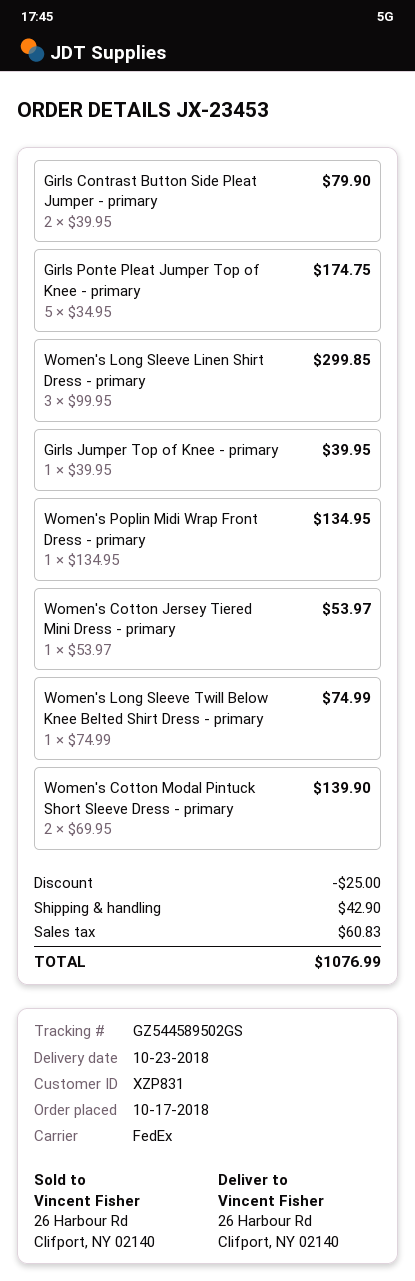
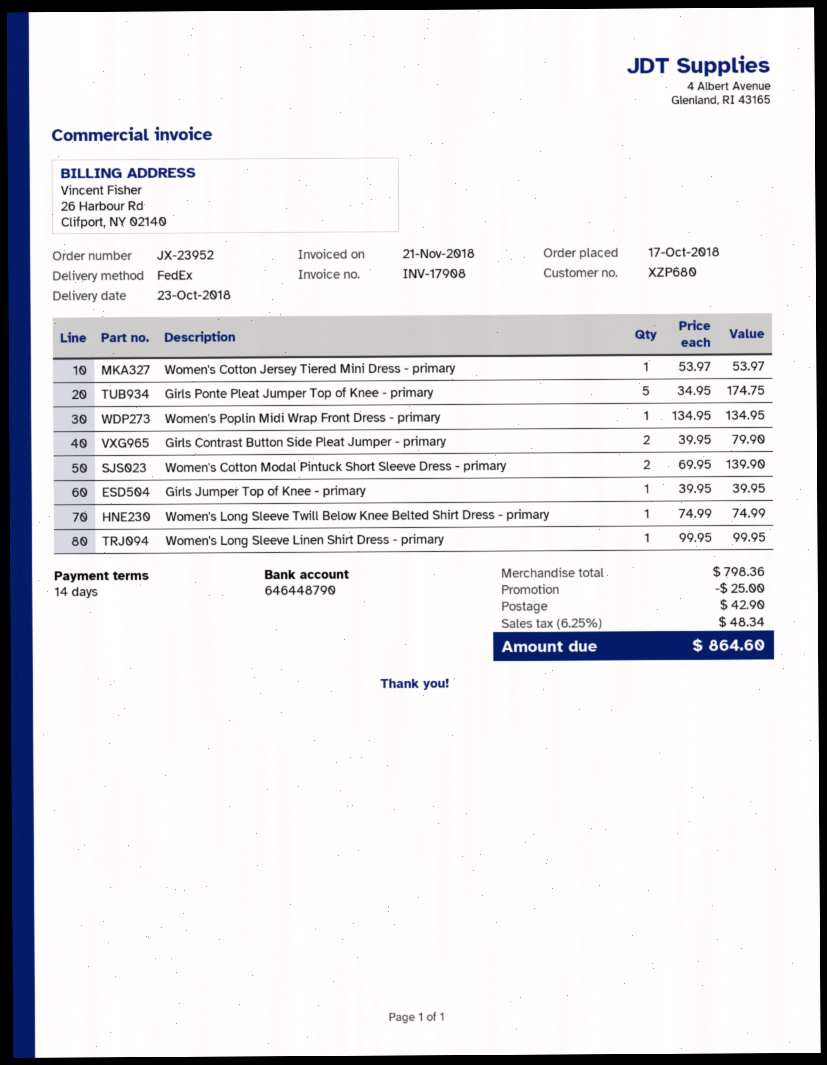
order number: JX-23453 -> JX-23952
customer number: XZP831 -> XZP680
Women's Long Sleeve Linen Shirt Dress - primary: 3 x 99.95 = 299.85 -> 1 x 99.95 = 99.95
tax: 60.83 -> 48.34
total: 1076.99 -> 864.60

